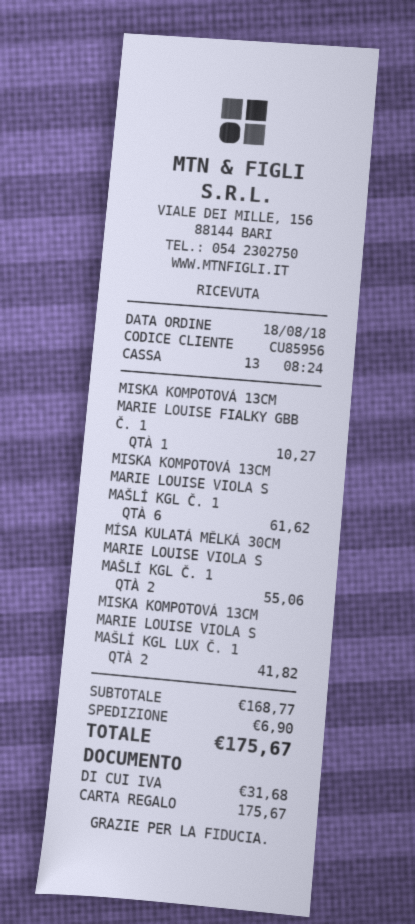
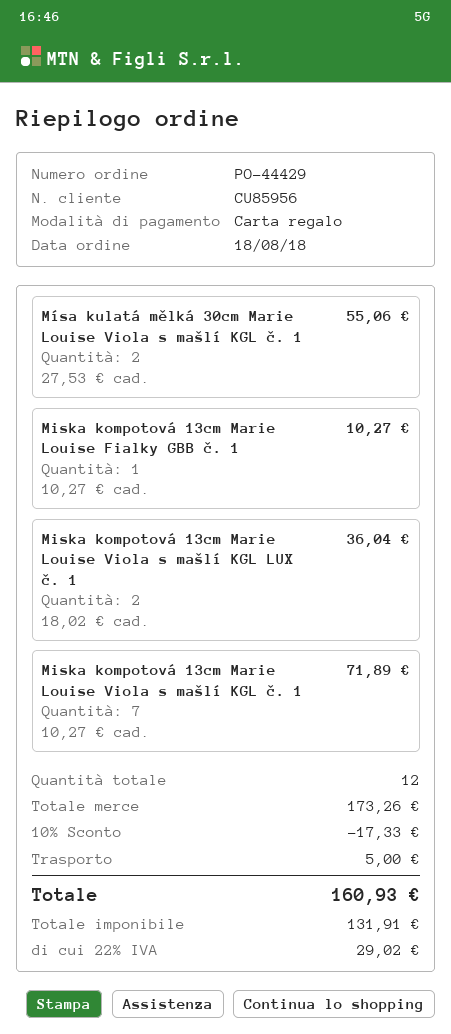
MISKA KOMPOTOVÁ 13CM MARIE LOUISE VIOLA S MAŠLÍ KGL Č. 1: 6 for 61.62 -> 7 for 71.89
MISKA KOMPOTOVÁ 13CM MARIE LOUISE VIOLA S MAŠLÍ KGL LUX Č. 1: 2 for 41.82 -> 2 for 36.04
subtotal: 168.77 -> 173.26
discount: none -> 10% = 17.33
shipping: 6.90 -> 5.00
tax: 31.68 -> 29.02
total: 175.67 -> 160.93

